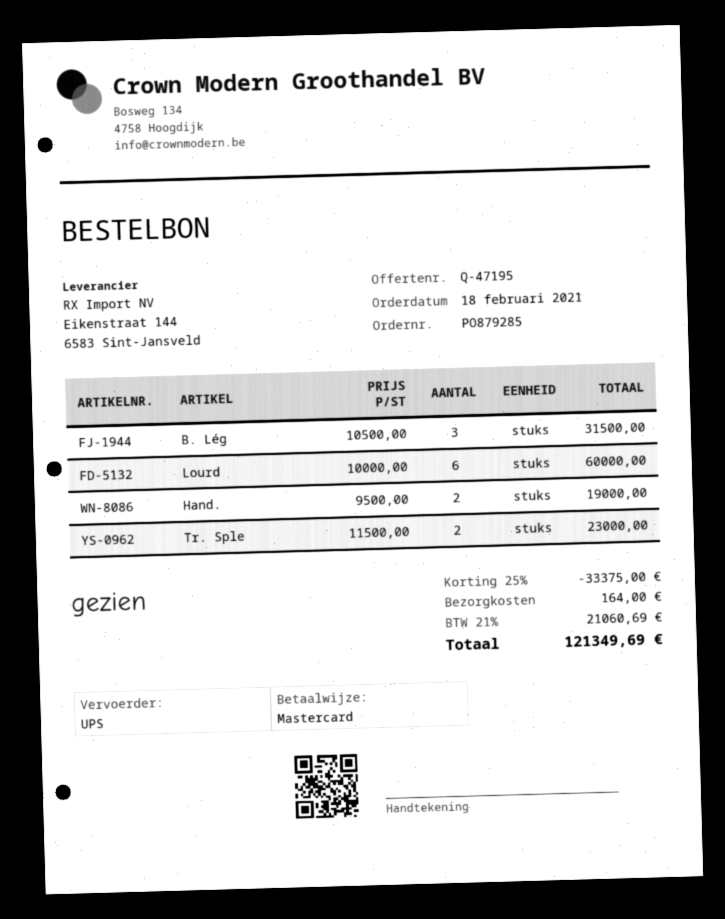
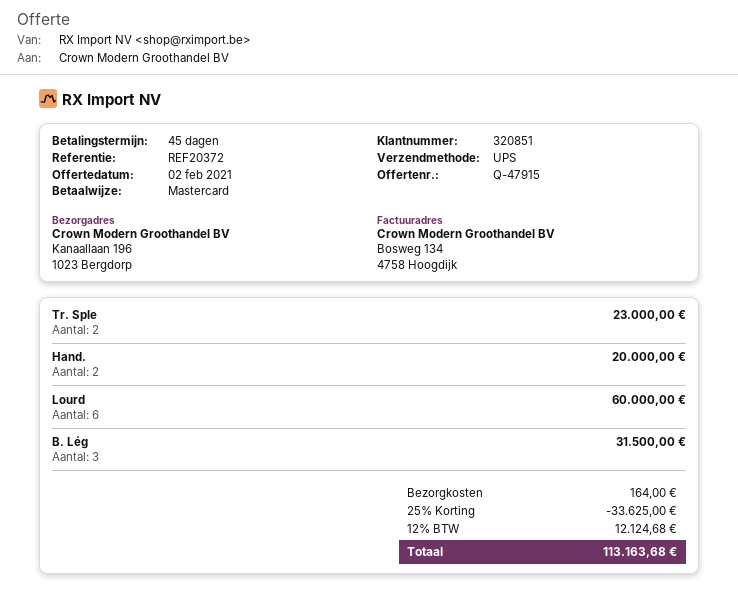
quote number: Q-47195 -> Q-47915
Hand.: 2 for 19000.00 -> 2 for 20000.00
discount: 25% = 33375.00 -> 25% = 33625.00
tax: 21% = 21060.69 -> 12% = 12124.68
total: 121349.69 -> 113163.68

